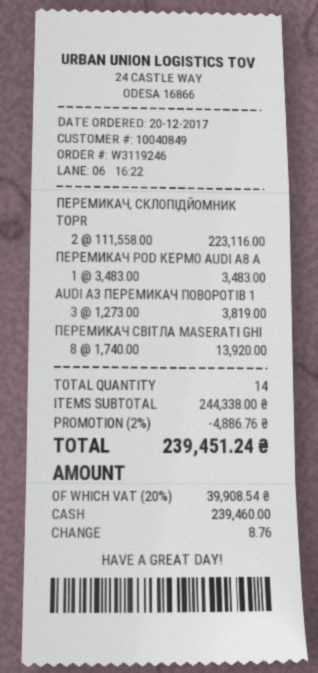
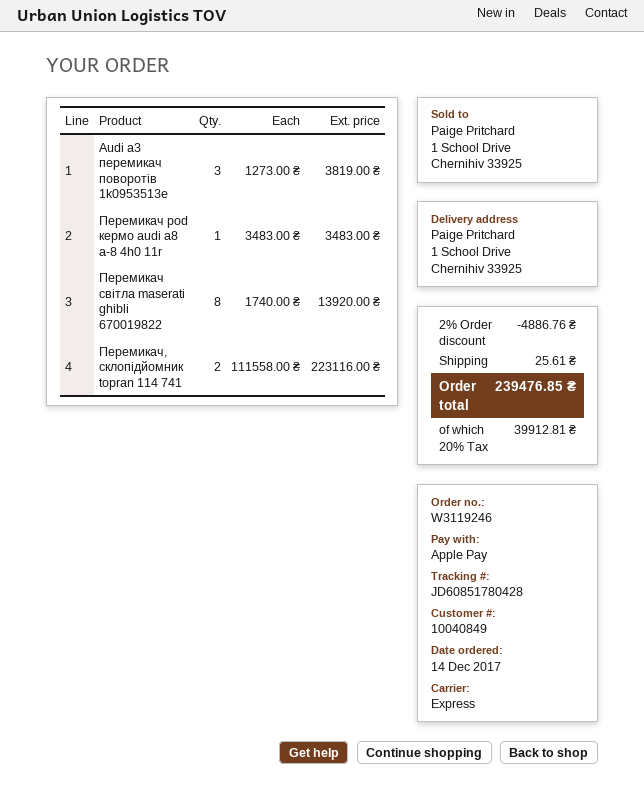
order date: 2017-12-20 -> 2017-12-14
payment method: cash -> Apple Pay
shipping: none -> 25.61
tax: 20% = 39908.54 -> 20% = 39912.81
total: 239451.24 -> 239476.85

